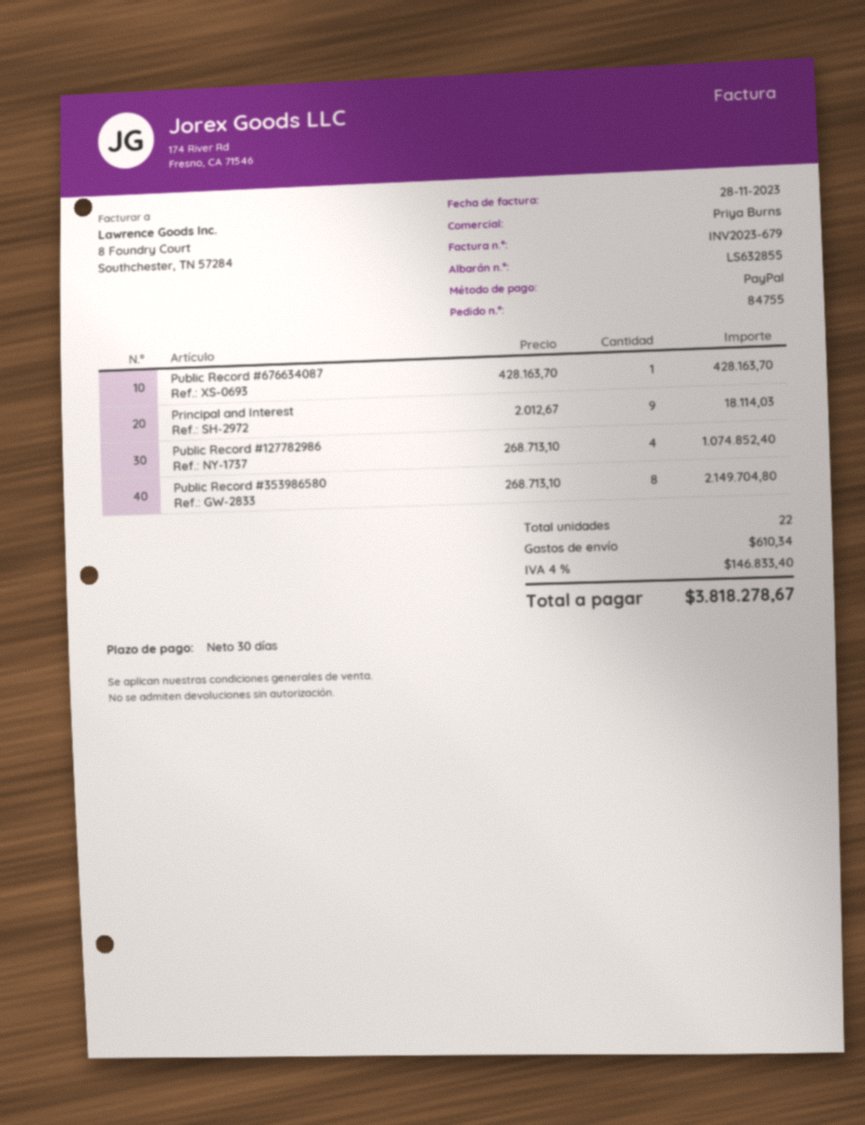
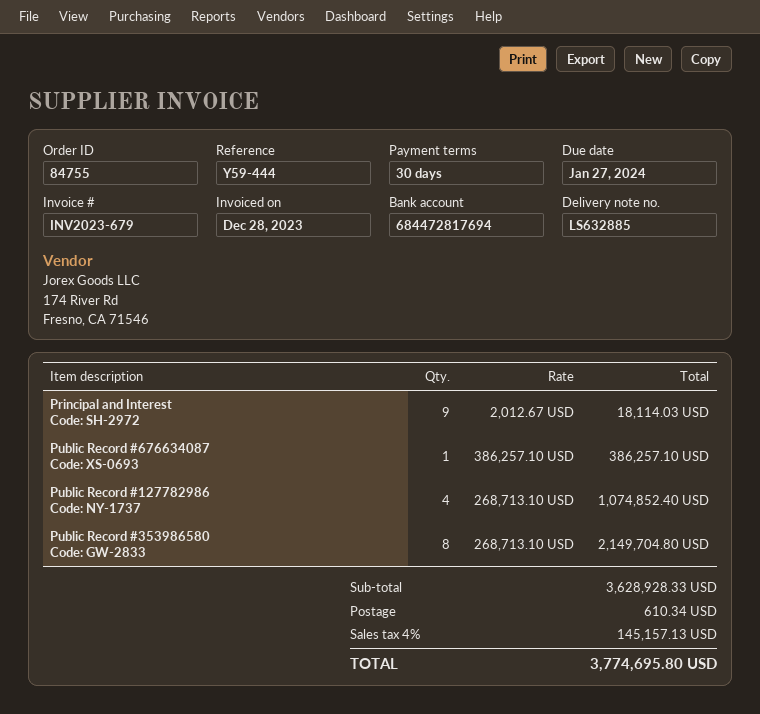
delivery note number: LS632855 -> LS632885
invoice date: 2023-11-28 -> 2023-12-28
Public Record #676634087: 1 x 428163.70 = 428163.70 -> 1 x 386257.10 = 386257.10
tax: 4% = 146833.40 -> 4% = 145157.13
total: 3818278.67 -> 3774695.80

